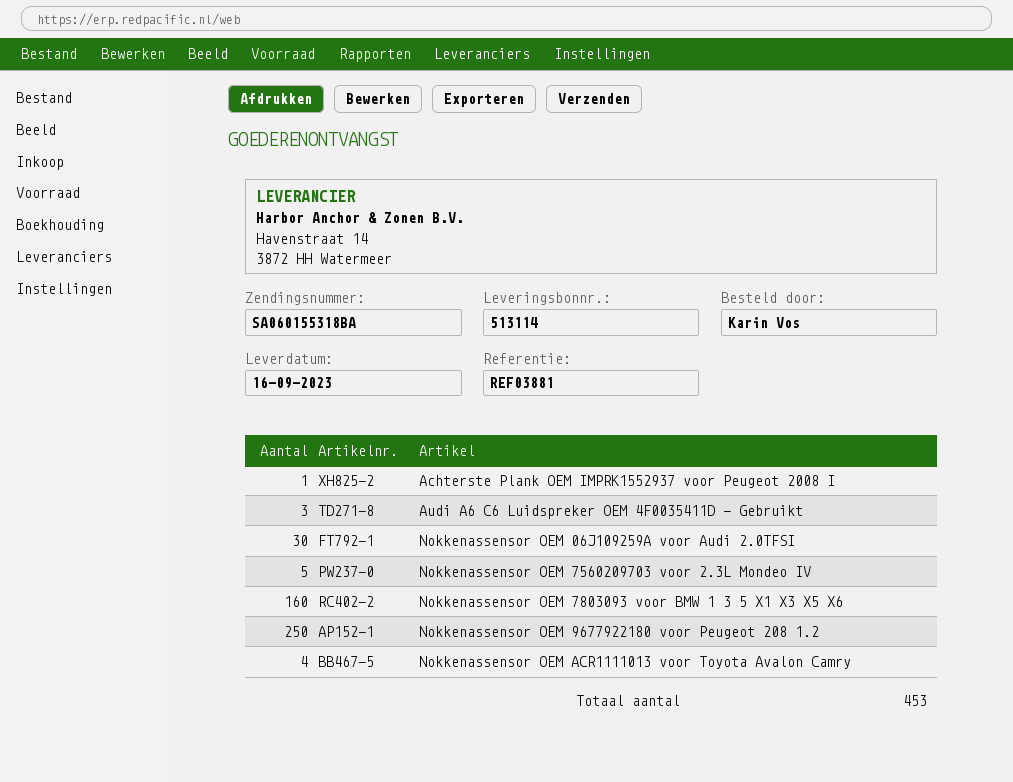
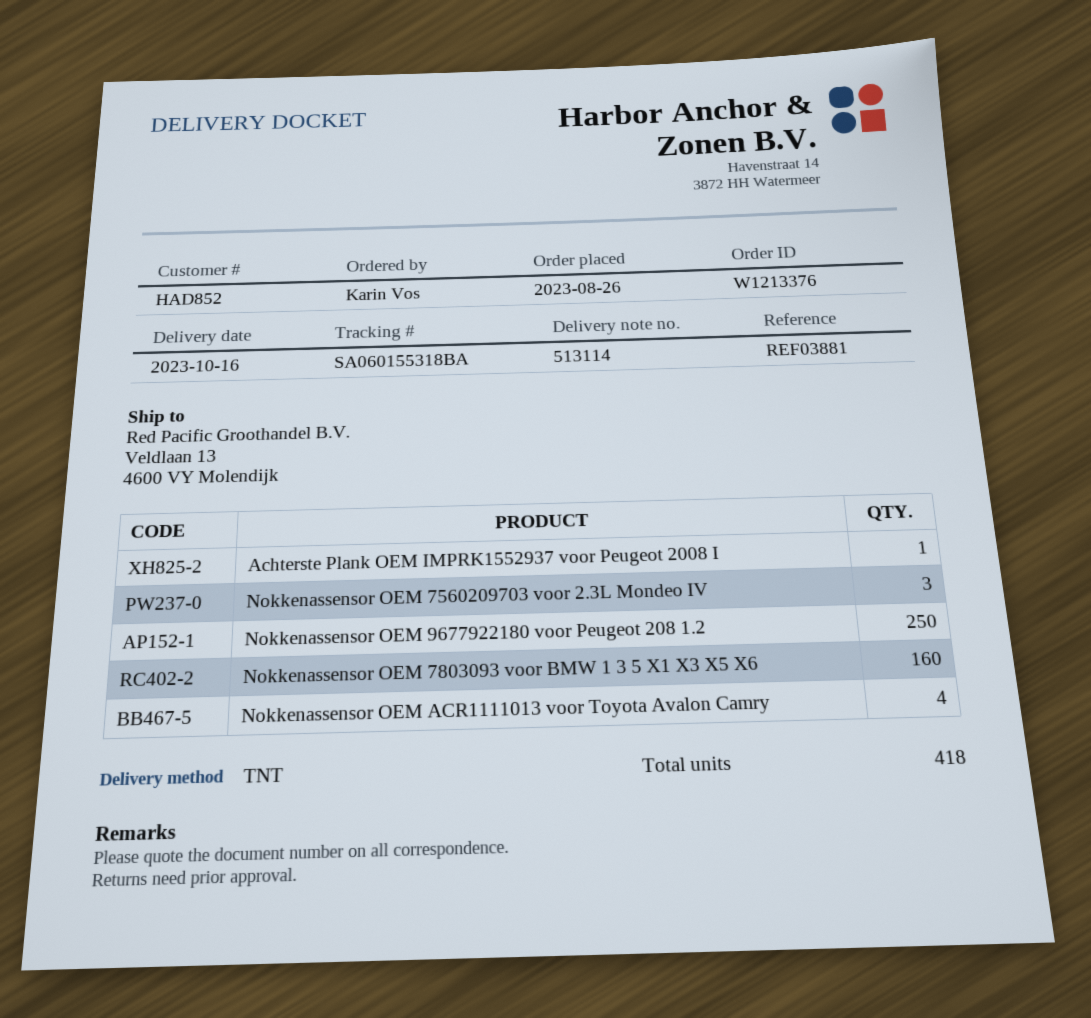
delivery date: 2023-09-16 -> 2023-10-16
Audi A6 C6 Luidspreker OEM 4F0035411D - Gebruikt: 3 -> none
Nokkenassensor OEM 06J109259A voor Audi 2.0TFSI: 30 -> none
Nokkenassensor OEM 7560209703 voor 2.3L Mondeo IV: 5 -> 3
total quantity: 453 -> 418

